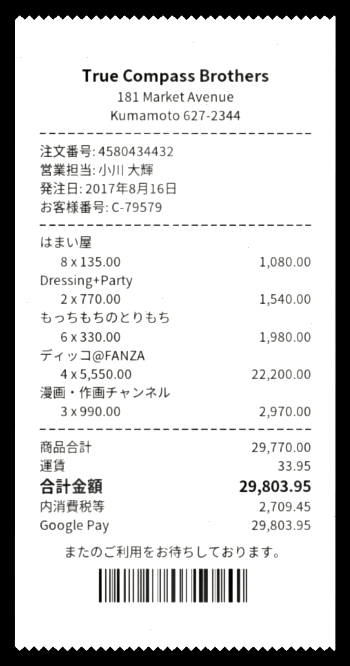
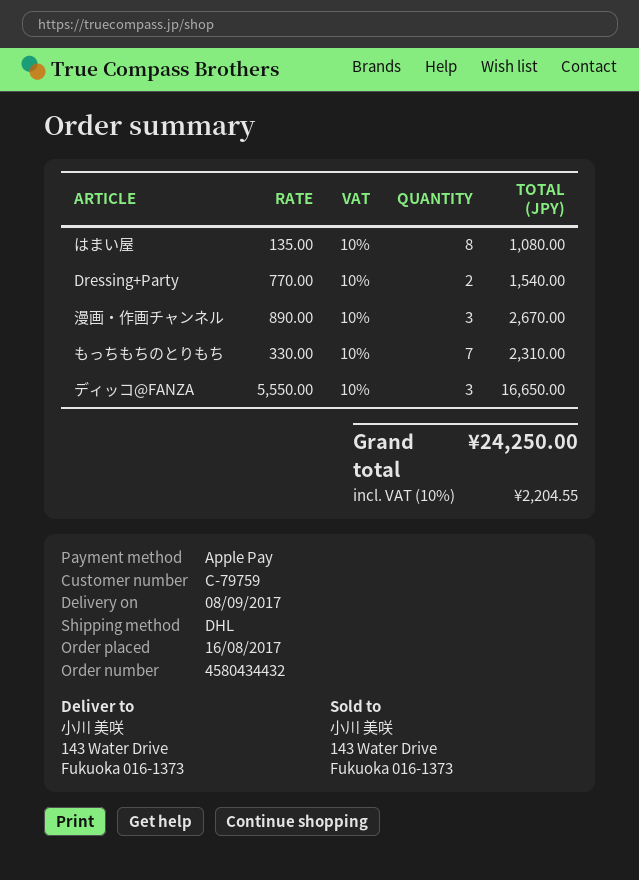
customer number: C-79579 -> C-79759
payment method: Google Pay -> Apple Pay
もっちもちのとりもち: 6 x 330.00 = 1980.00 -> 7 x 330.00 = 2310.00
ディッコ@FANZA: 4 x 5550.00 = 22200.00 -> 3 x 5550.00 = 16650.00
漫画・作画チャンネル: 3 x 990.00 = 2970.00 -> 3 x 890.00 = 2670.00
shipping: 33.95 -> none
tax: 2709.45 -> 2204.55
total: 29803.95 -> 24250.00

